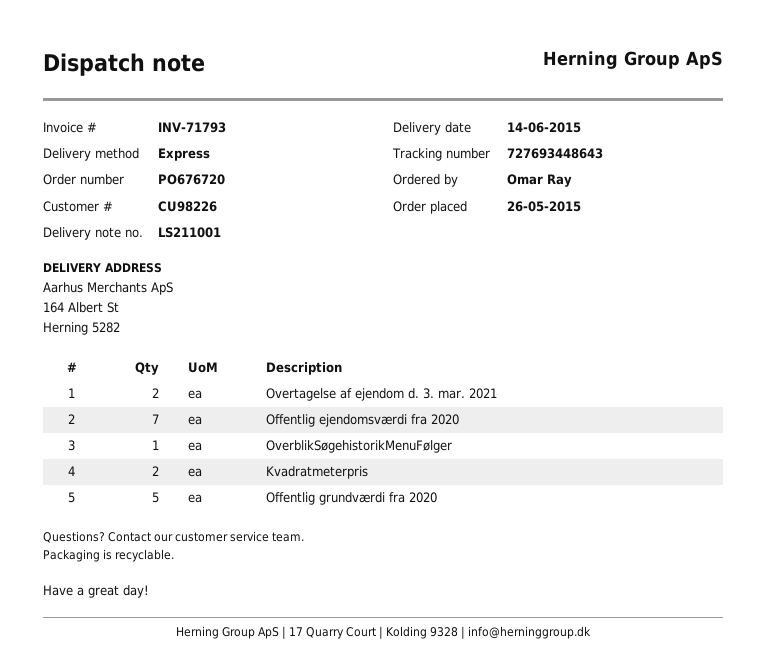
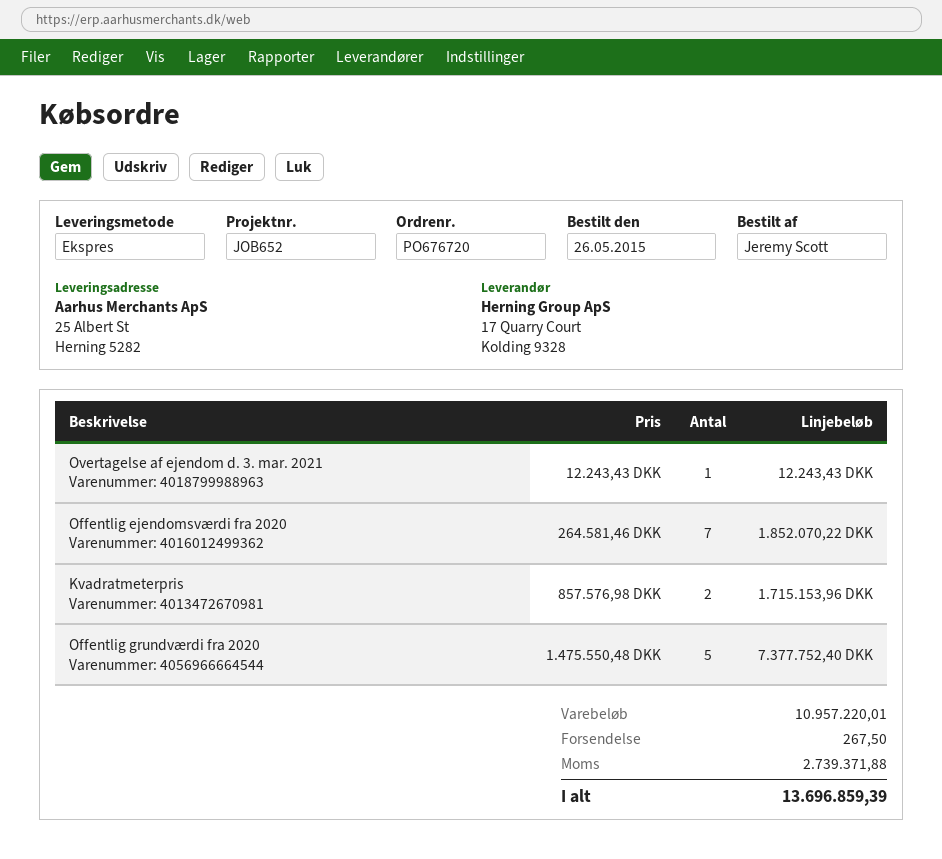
ordered by: Omar Ray -> Jeremy Scott
ship to: 164 Albert St, Herning 5282 -> 25 Albert St, Herning 5282
Overtagelse af ejendom d. 3. mar. 2021: 2 -> 1
OverblikSøgehistorikMenuFølger: 1 -> none

